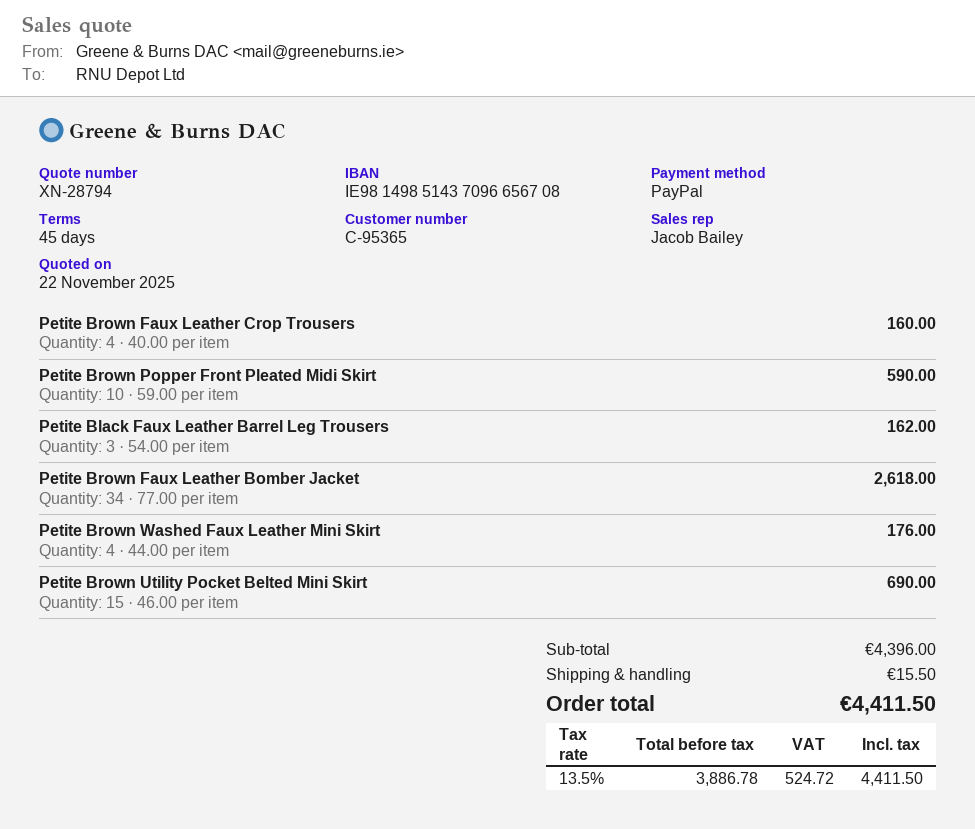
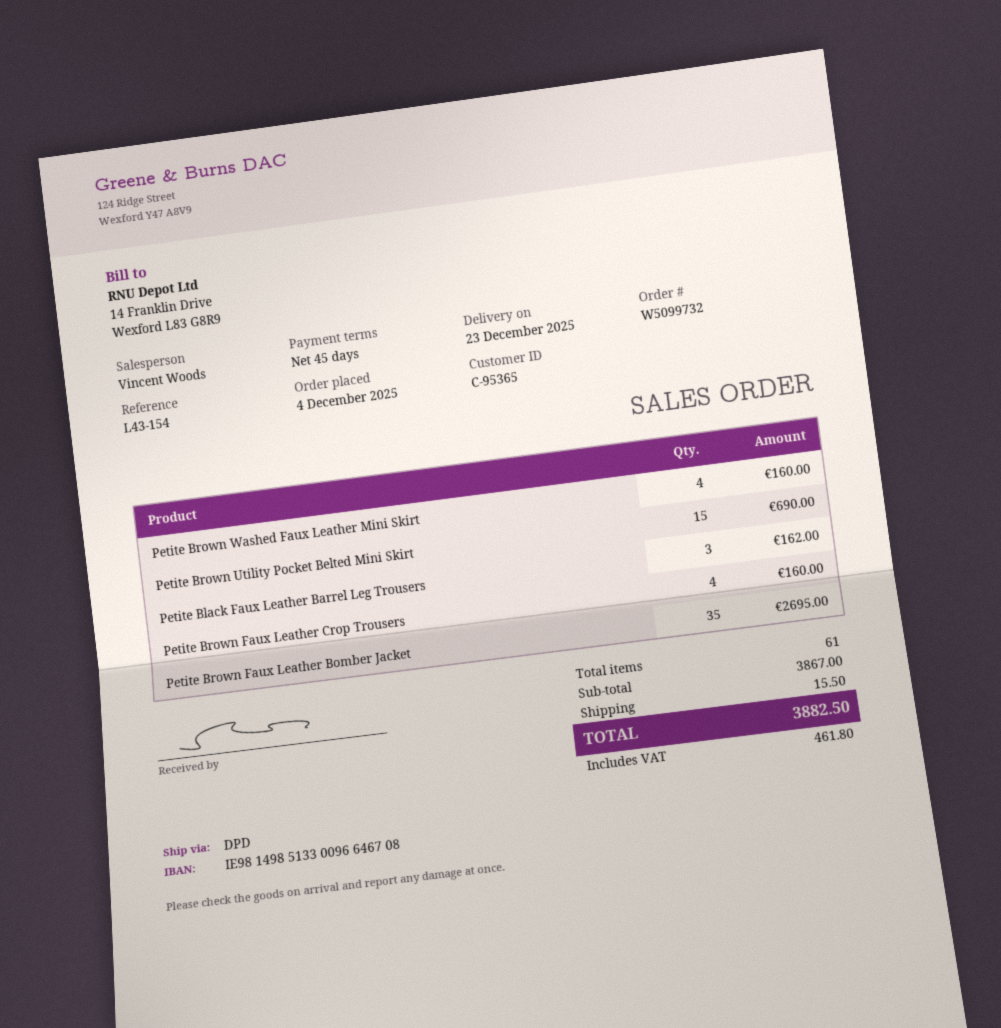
sales rep: Jacob Bailey -> Vincent Woods
bank account: IE98149851437096656708 -> IE98149851330096646708
Petite Brown Popper Front Pleated Midi Skirt: 10 for 590.00 -> none
Petite Brown Faux Leather Bomber Jacket: 34 for 2618.00 -> 35 for 2695.00
Petite Brown Washed Faux Leather Mini Skirt: 4 for 176.00 -> 4 for 160.00
subtotal: 4396.00 -> 3867.00
tax: 524.72 -> 461.80
total: 4411.50 -> 3882.50

